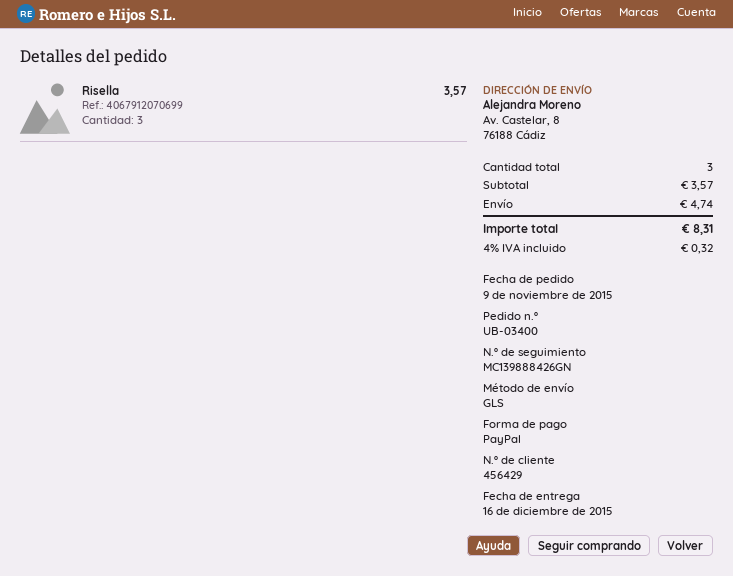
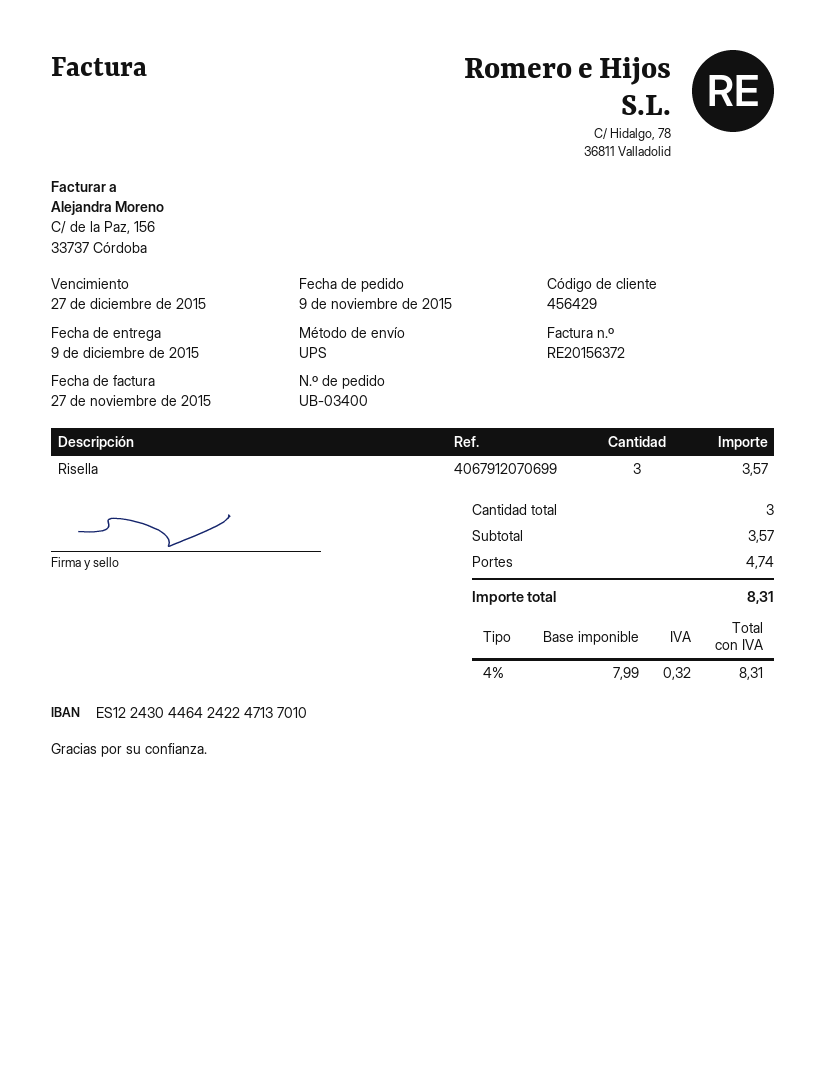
delivery date: 2015-12-16 -> 2015-12-09
shipping method: GLS -> UPS

